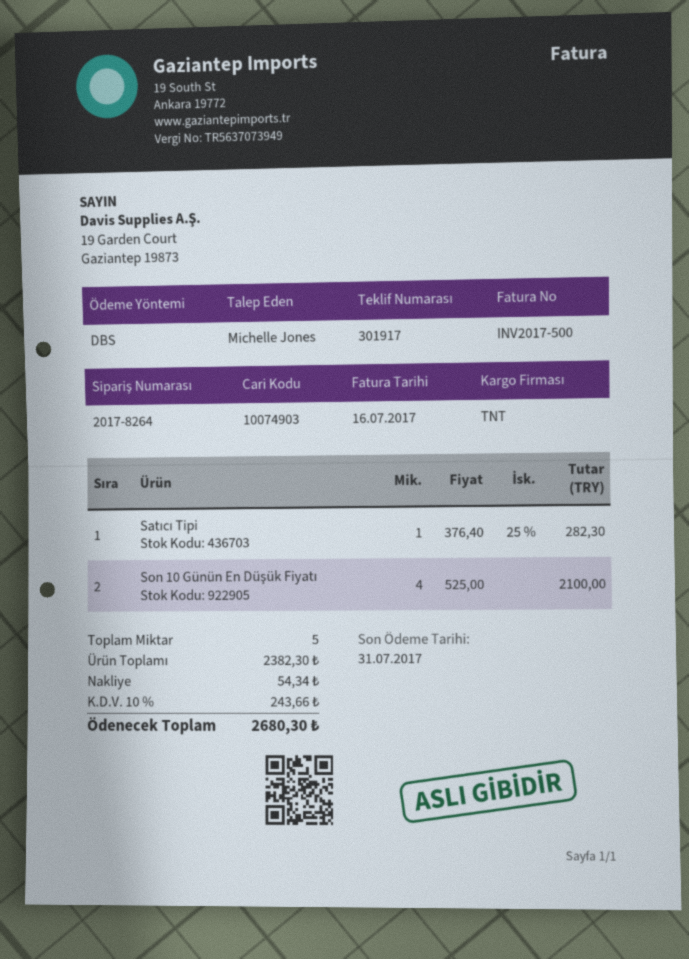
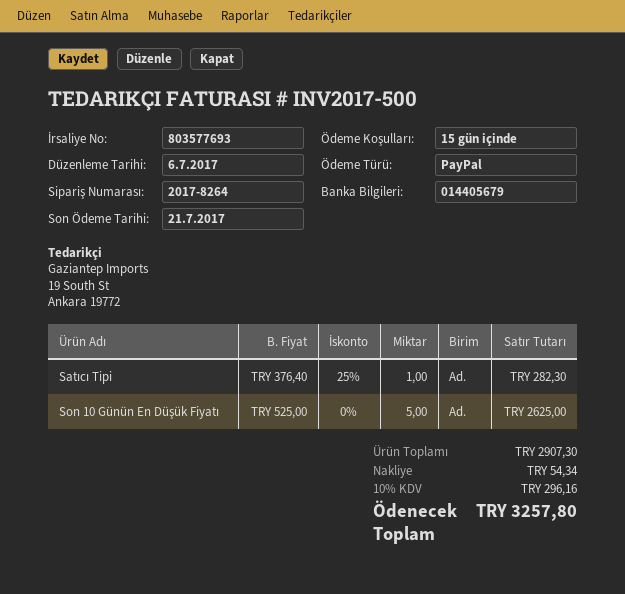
invoice date: 2017-07-16 -> 2017-07-06
due date: 2017-07-31 -> 2017-07-21
payment method: direct debit -> PayPal
Son 10 Günün En Düşük Fiyatı: 4 x 525.00 = 2100.00 -> 5 x 525.00 = 2625.00
subtotal: 2382.30 -> 2907.30
tax: 10% = 243.66 -> 10% = 296.16
total: 2680.30 -> 3257.80

